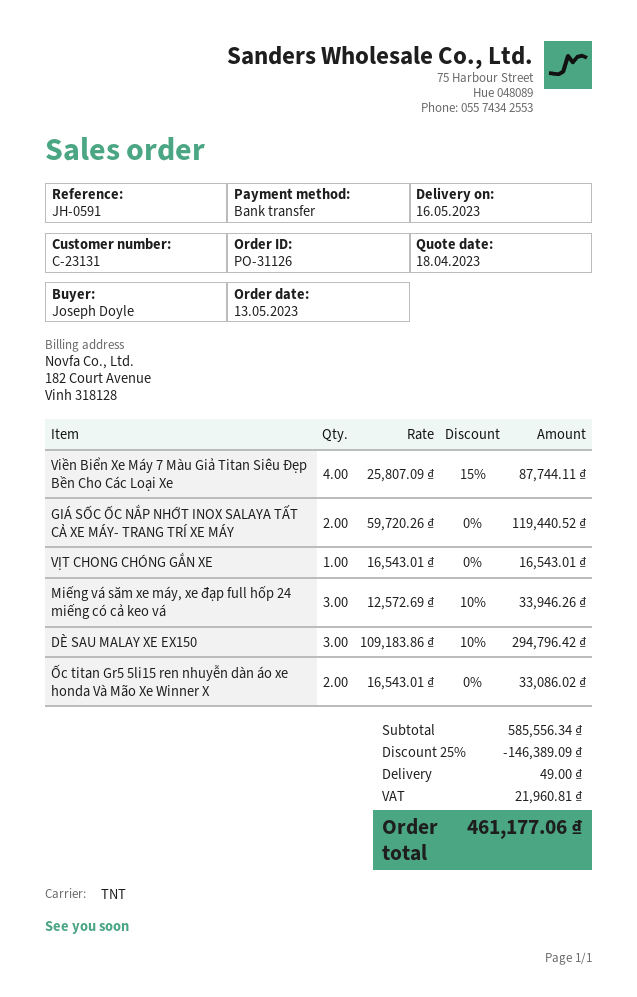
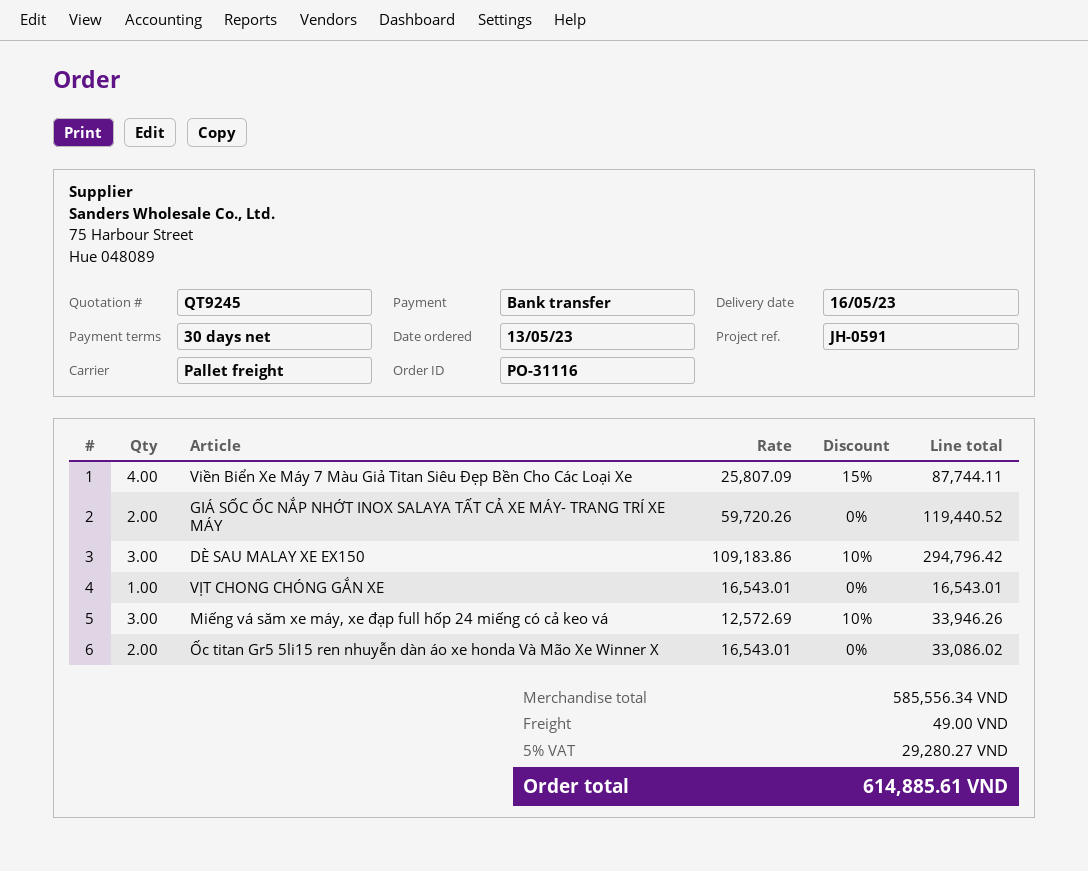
order number: PO-31126 -> PO-31116
shipping method: TNT -> pallet freight
discount: 25% = 146389.09 -> none
tax: 21960.81 -> 29280.27
total: 461177.06 -> 614885.61

